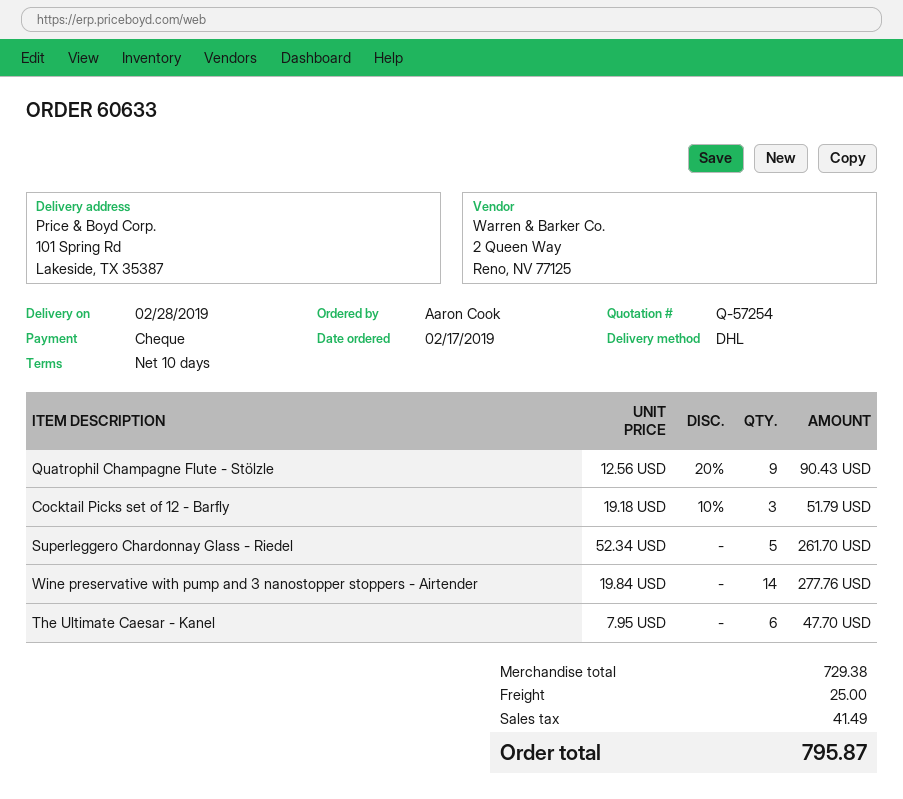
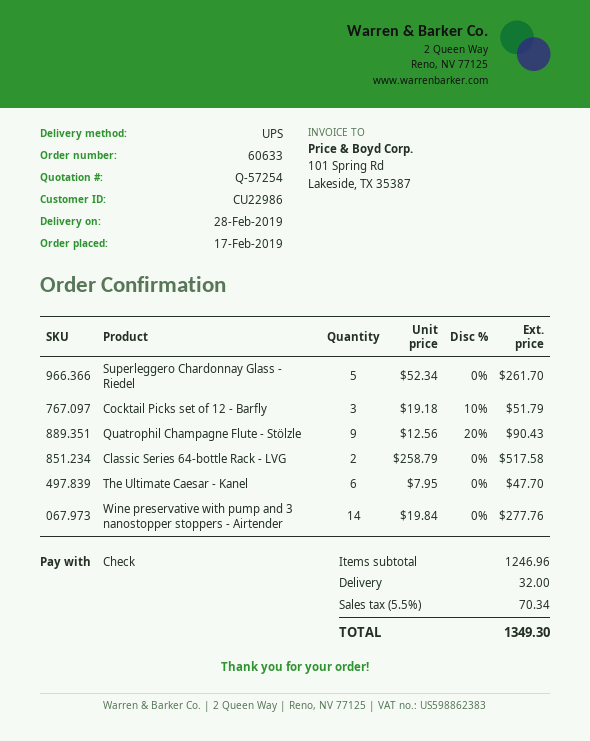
shipping method: DHL -> UPS
Classic Series 64-bottle Rack - LVG: none -> 2 x 258.79 = 517.58
subtotal: 729.38 -> 1246.96
shipping: 25.00 -> 32.00
tax: 41.49 -> 70.34
total: 795.87 -> 1349.30

